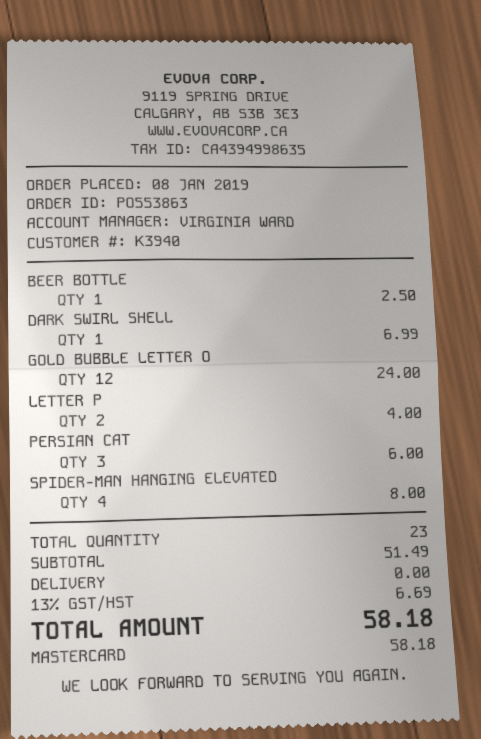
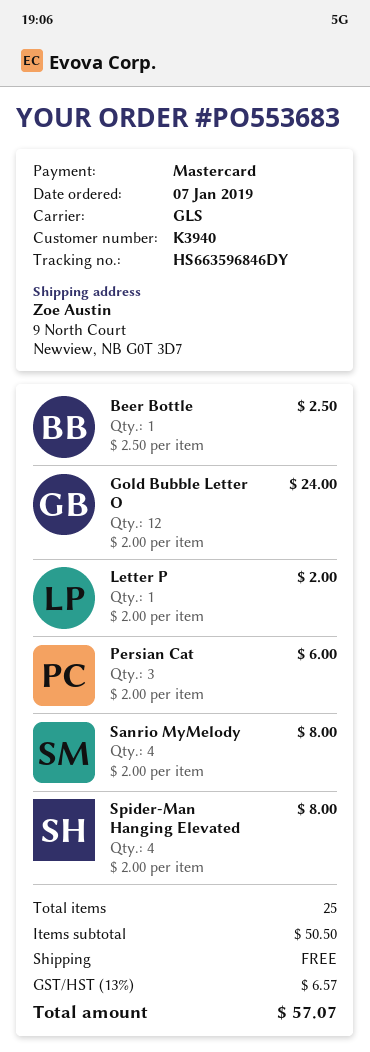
order number: PO553863 -> PO553683
order date: 2019-01-08 -> 2019-01-07
DARK SWIRL SHELL: 1 for 6.99 -> none
LETTER P: 2 for 4.00 -> 1 for 2.00
Sanrio MyMelody: none -> 4 for 8.00
total quantity: 23 -> 25
subtotal: 51.49 -> 50.50
tax: 13% = 6.69 -> 13% = 6.57
total: 58.18 -> 57.07

